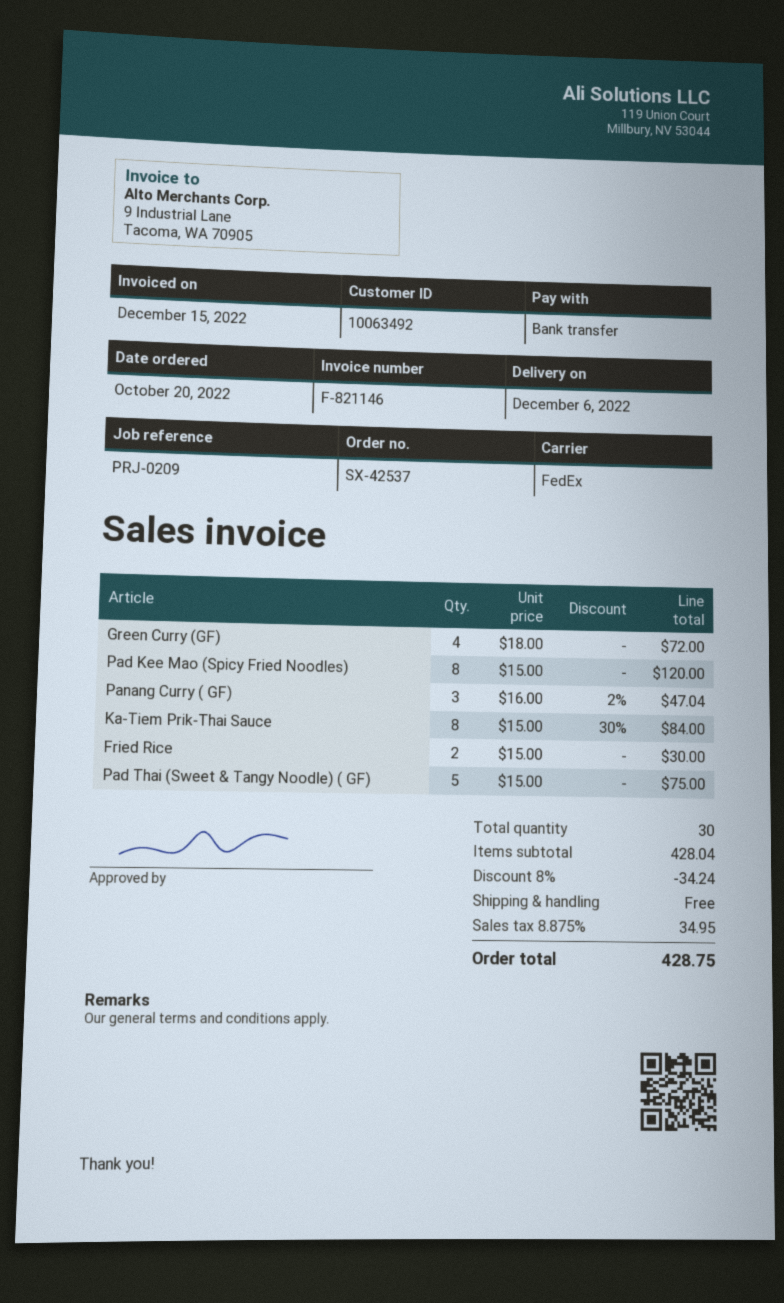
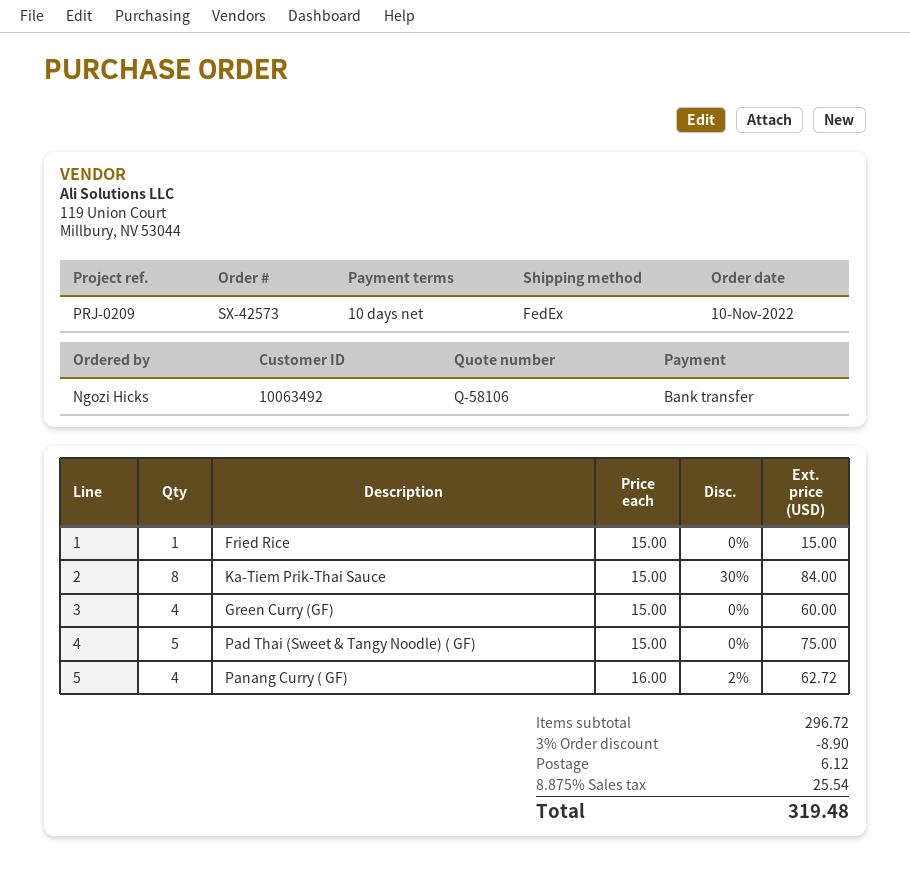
order number: SX-42537 -> SX-42573
order date: 2022-10-20 -> 2022-11-10
Green Curry (GF): 4 x 18.00 = 72.00 -> 4 x 15.00 = 60.00
Pad Kee Mao (Spicy Fried Noodles): 8 x 15.00 = 120.00 -> none
Panang Curry ( GF): 3 x 16.00 - 2% = 47.04 -> 4 x 16.00 - 2% = 62.72
Fried Rice: 2 x 15.00 = 30.00 -> 1 x 15.00 = 15.00
subtotal: 428.04 -> 296.72
discount: 8% = 34.24 -> 3% = 8.90
shipping: 0.00 -> 6.12
tax: 8.875% = 34.95 -> 8.875% = 25.54
total: 428.75 -> 319.48

